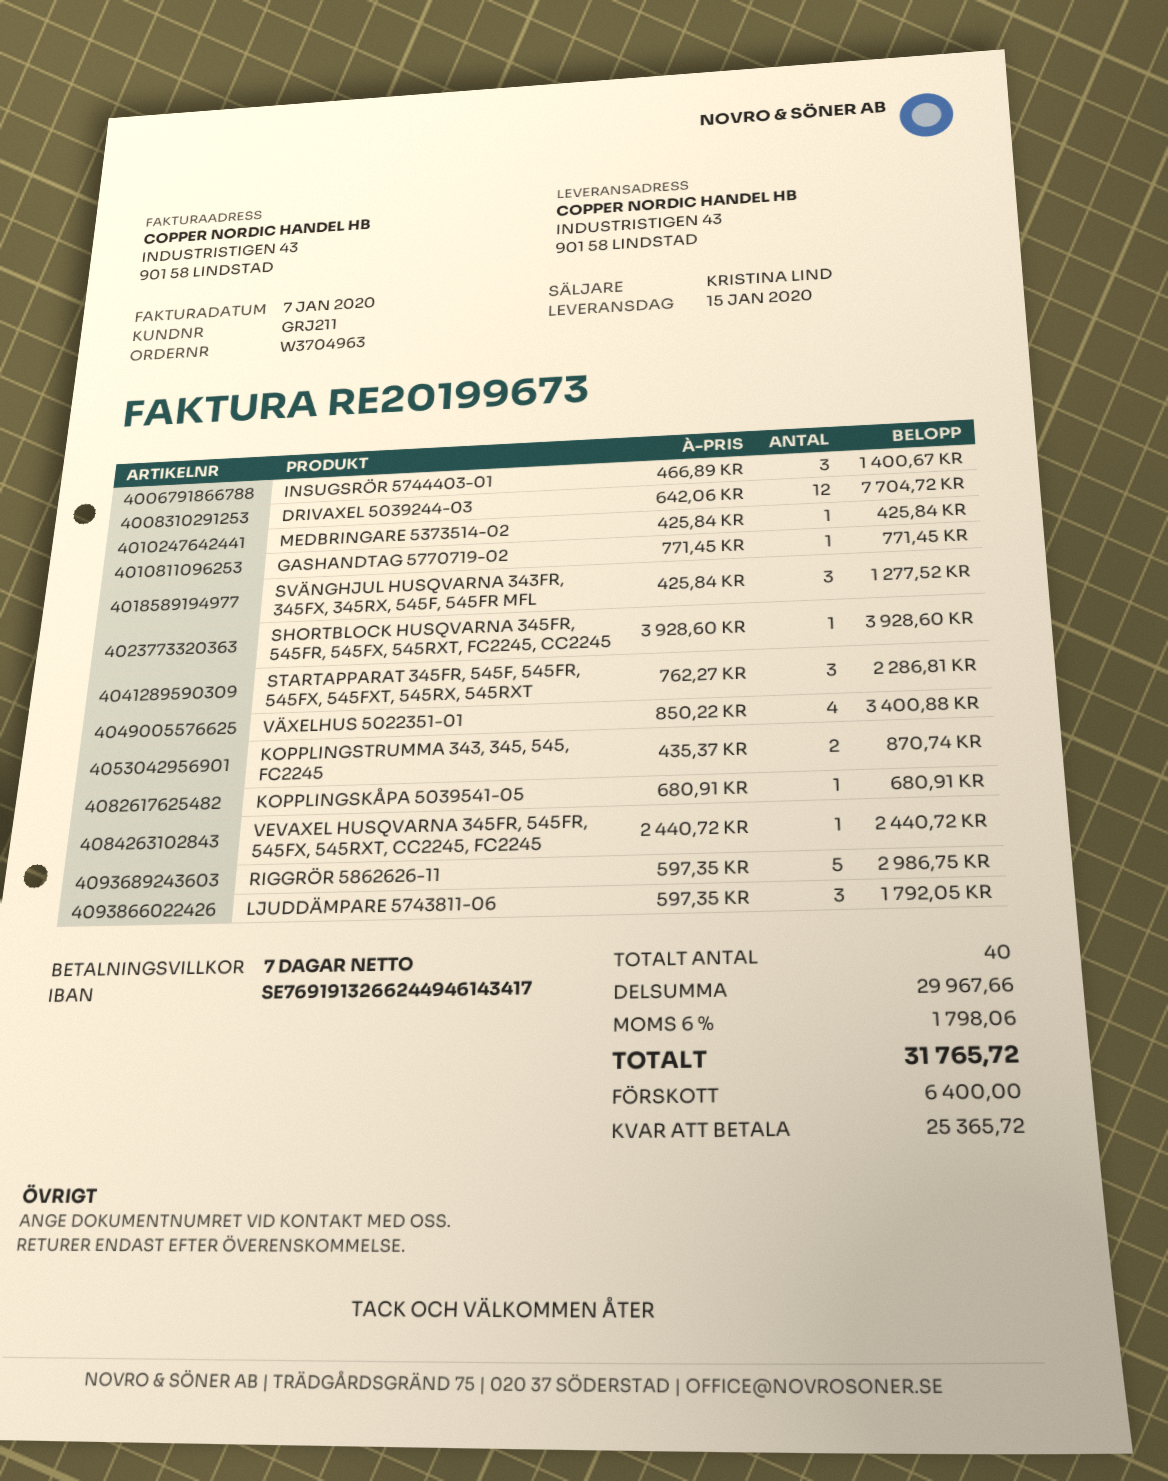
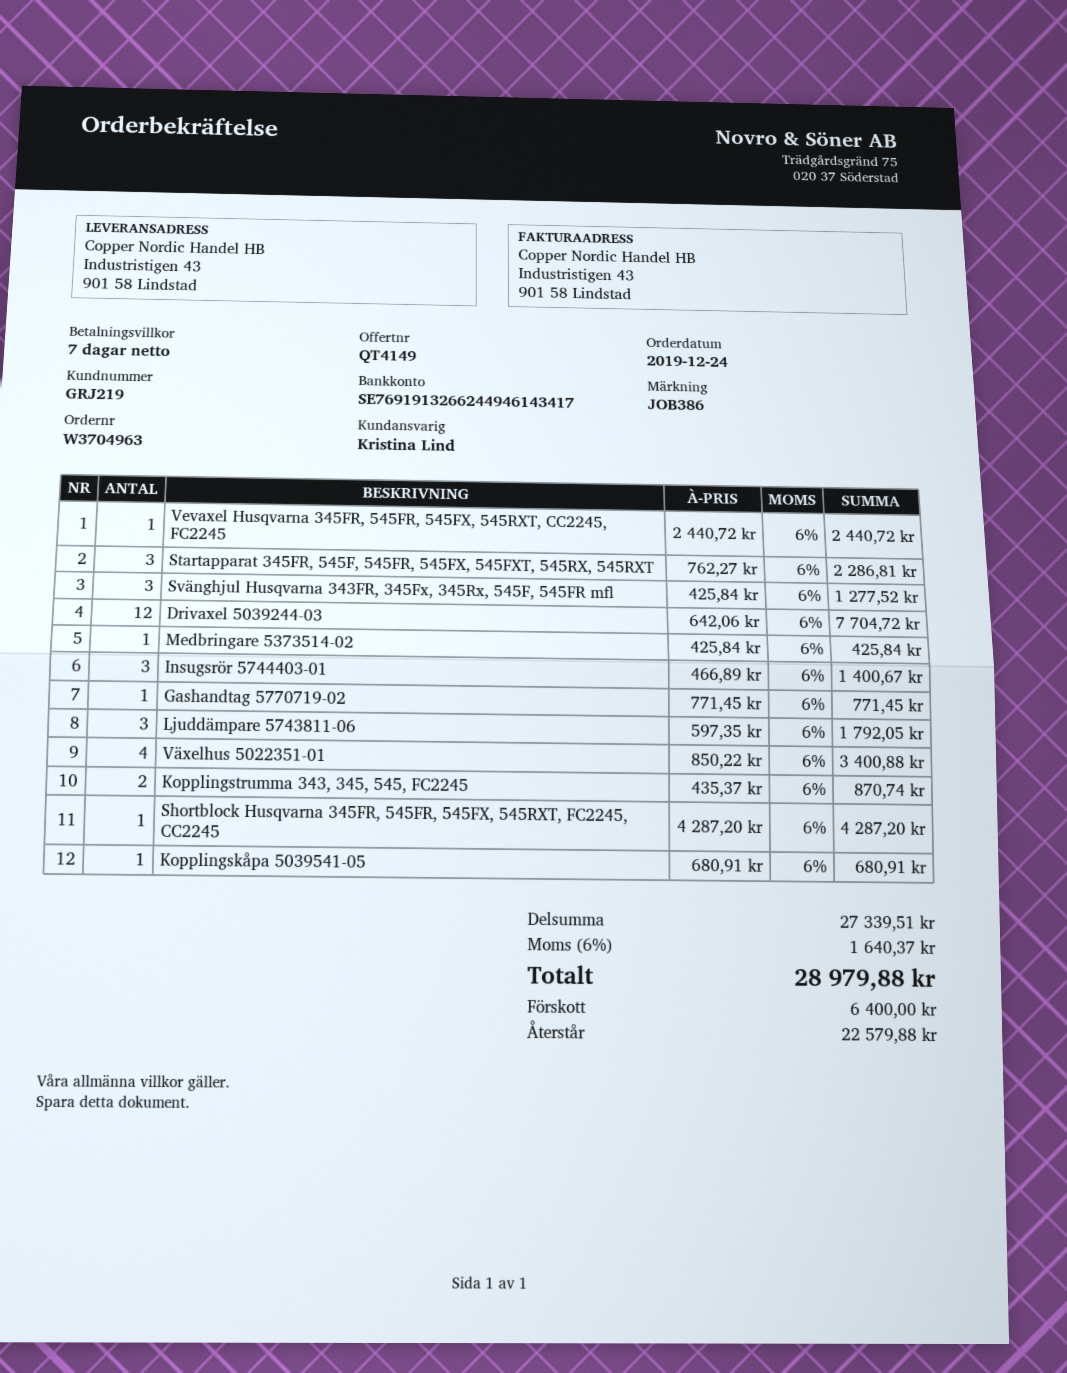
customer number: GRJ211 -> GRJ219
SHORTBLOCK HUSQVARNA 345FR, 545FR, 545FX, 545RXT, FC2245, CC2245: 1 x 3928.60 = 3928.60 -> 1 x 4287.20 = 4287.20
RIGGRÖR 5862626-11: 5 x 597.35 = 2986.75 -> none
subtotal: 29967.66 -> 27339.51
tax: 6% = 1798.06 -> 6% = 1640.37
total: 31765.72 -> 28979.88
balance: 25365.72 -> 22579.88

